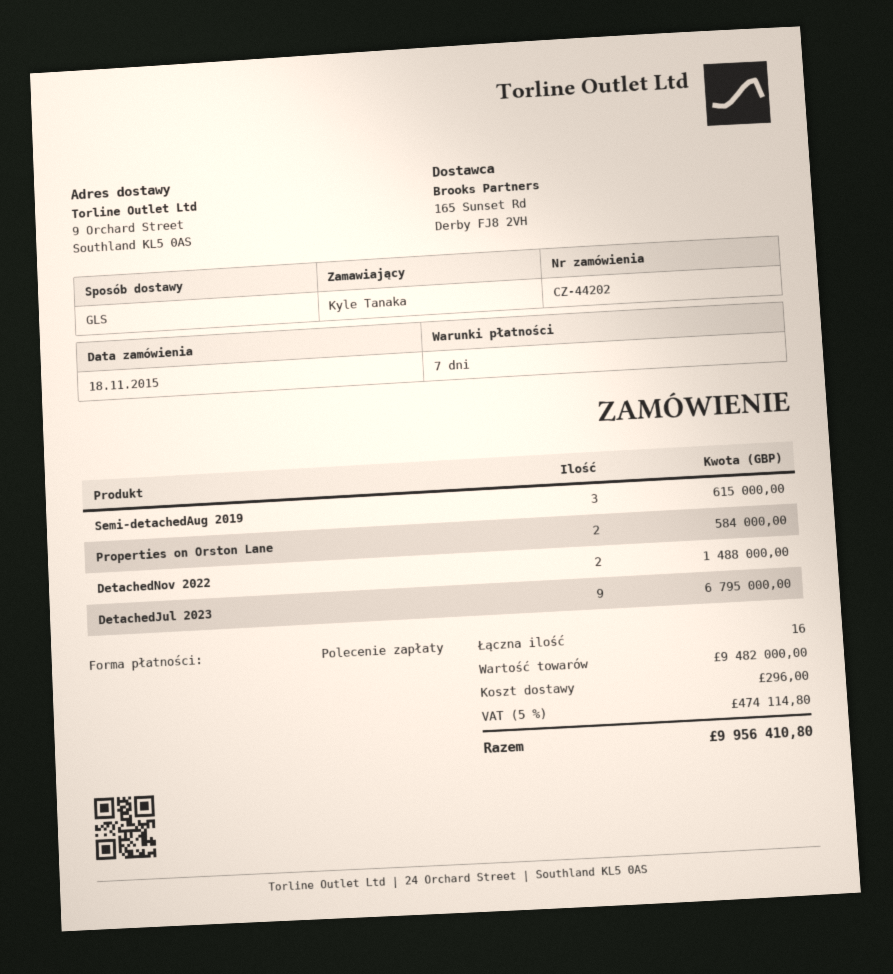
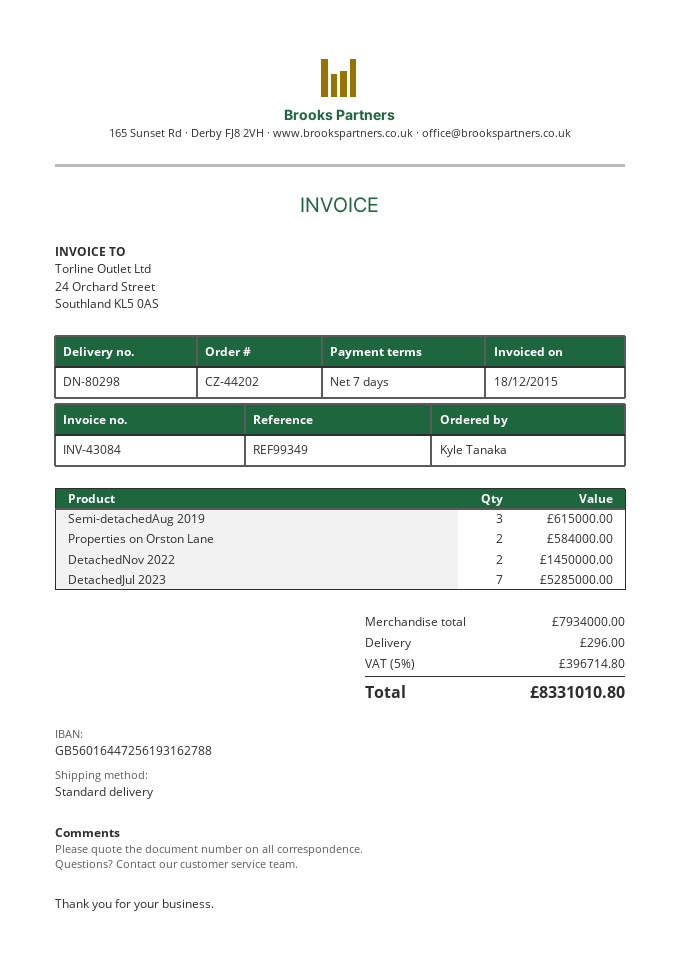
shipping method: GLS -> standard
DetachedNov 2022: 2 for 1488000.00 -> 2 for 1450000.00
DetachedJul 2023: 9 for 6795000.00 -> 7 for 5285000.00
subtotal: 9482000.00 -> 7934000.00
tax: 5% = 474114.80 -> 5% = 396714.80
total: 9956410.80 -> 8331010.80

